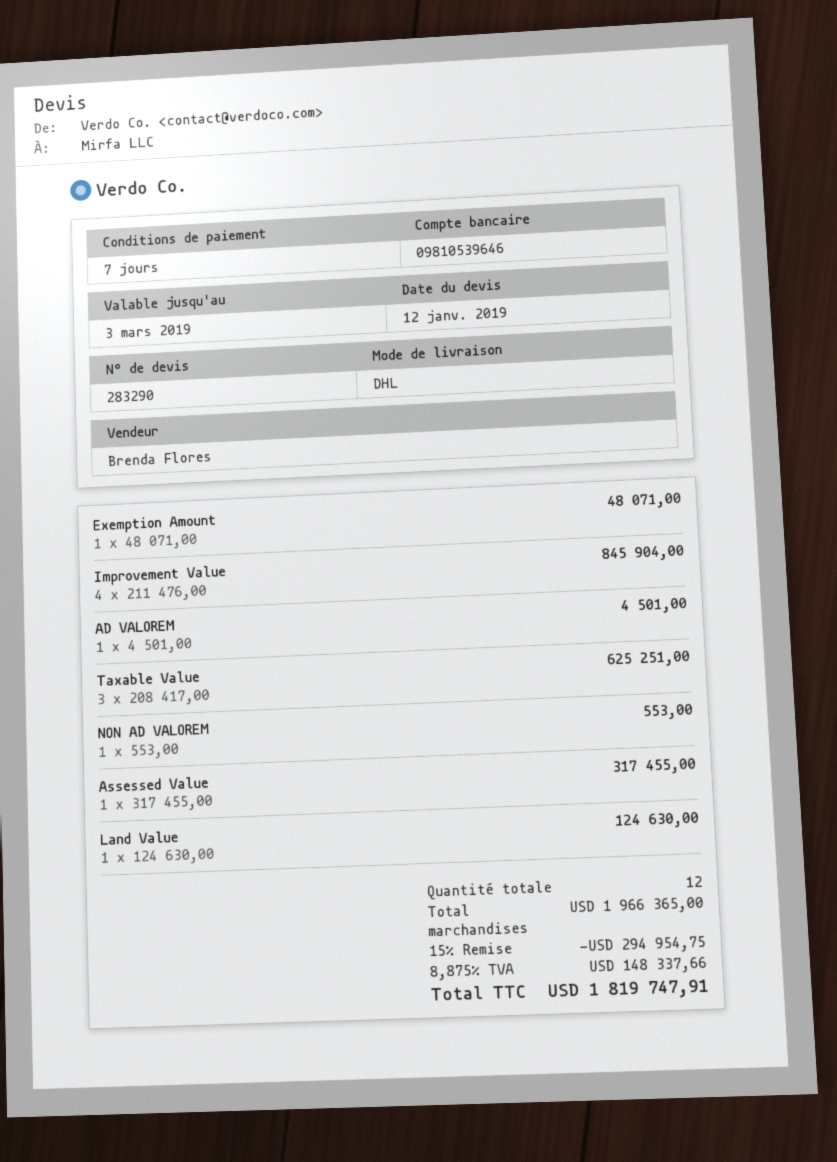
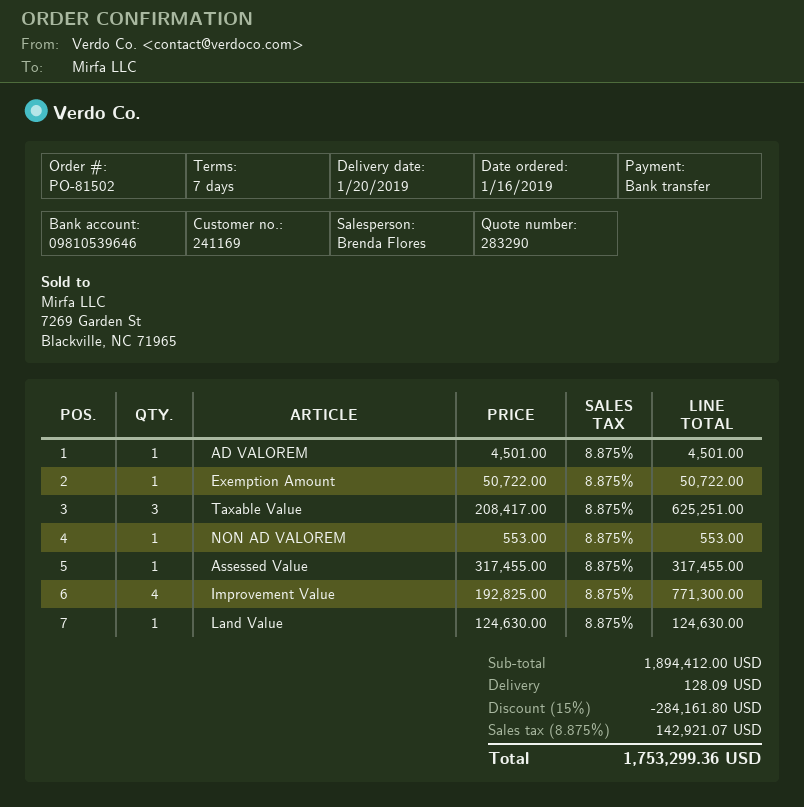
Exemption Amount: 1 x 48071.00 = 48071.00 -> 1 x 50722.00 = 50722.00
Improvement Value: 4 x 211476.00 = 845904.00 -> 4 x 192825.00 = 771300.00
subtotal: 1966365.00 -> 1894412.00
discount: 15% = 294954.75 -> 15% = 284161.80
shipping: none -> 128.09
tax: 8.875% = 148337.66 -> 8.875% = 142921.07
total: 1819747.91 -> 1753299.36

